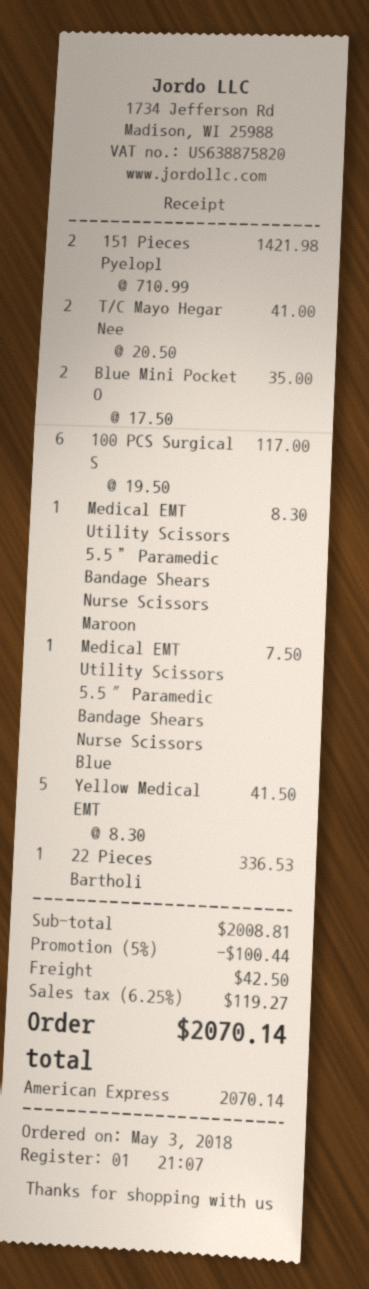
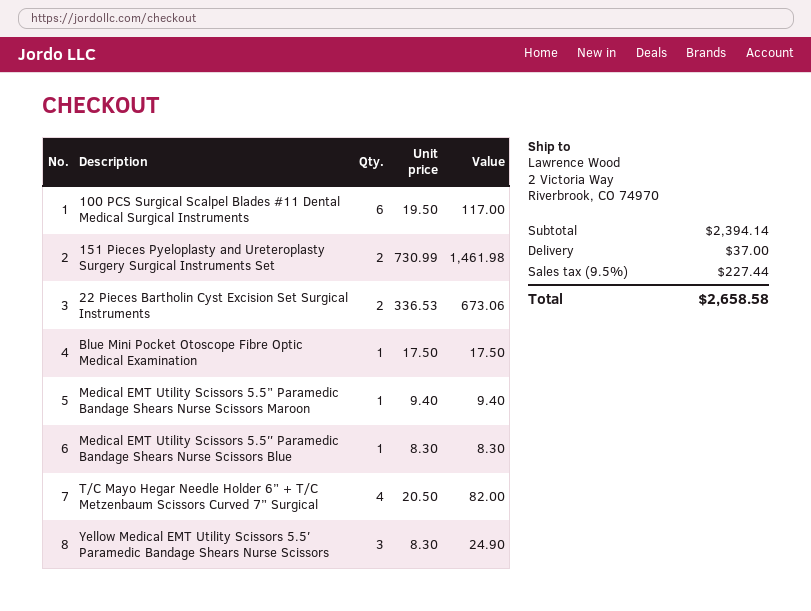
151 Pieces Pyelopl: 2 x 710.99 = 1421.98 -> 2 x 730.99 = 1461.98
T/C Mayo Hegar Nee: 2 x 20.50 = 41.00 -> 4 x 20.50 = 82.00
Blue Mini Pocket O: 2 x 17.50 = 35.00 -> 1 x 17.50 = 17.50
Medical EMT Utility Scissors 5.5” Paramedic Bandage Shears Nurse Scissors Maroon: 1 x 8.30 = 8.30 -> 1 x 9.40 = 9.40
Medical EMT Utility Scissors 5.5″ Paramedic Bandage Shears Nurse Scissors Blue: 1 x 7.50 = 7.50 -> 1 x 8.30 = 8.30
Yellow Medical EMT: 5 x 8.30 = 41.50 -> 3 x 8.30 = 24.90
22 Pieces Bartholi: 1 x 336.53 = 336.53 -> 2 x 336.53 = 673.06
subtotal: 2008.81 -> 2394.14
discount: 5% = 100.44 -> none
shipping: 42.50 -> 37.00
tax: 6.25% = 119.27 -> 9.5% = 227.44
total: 2070.14 -> 2658.58

